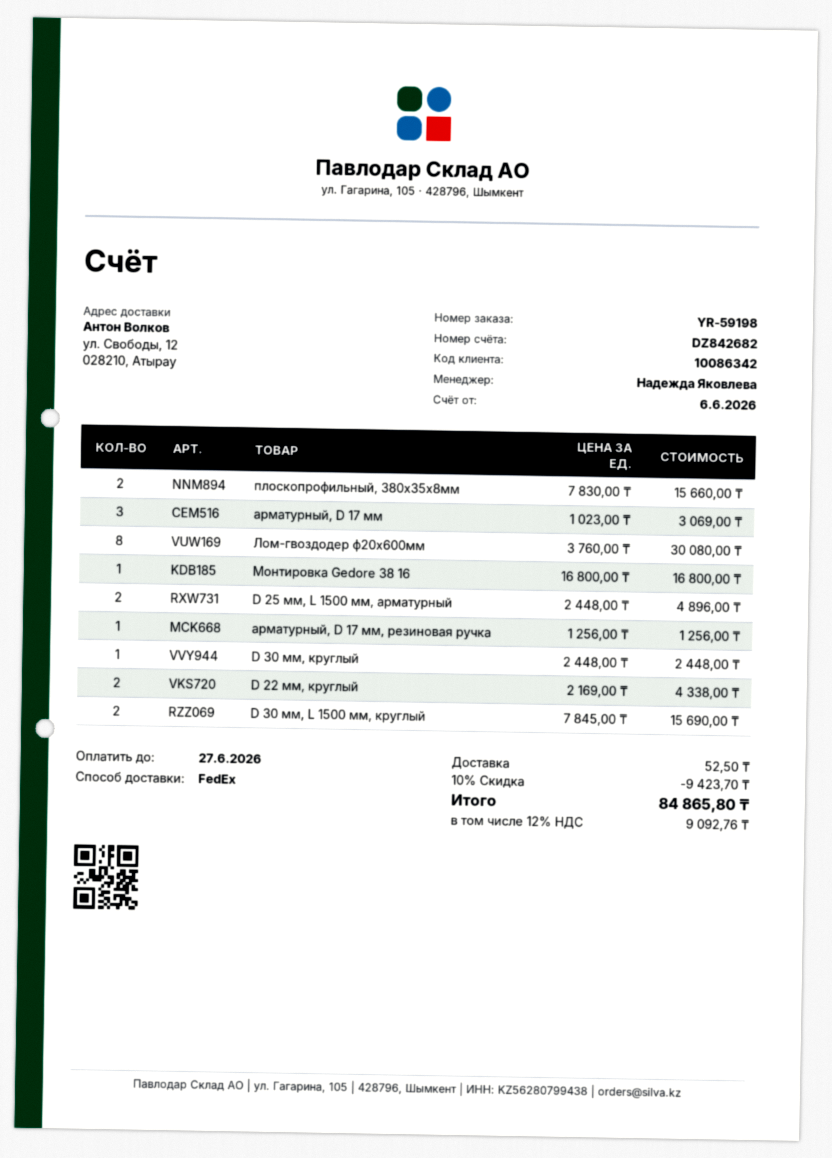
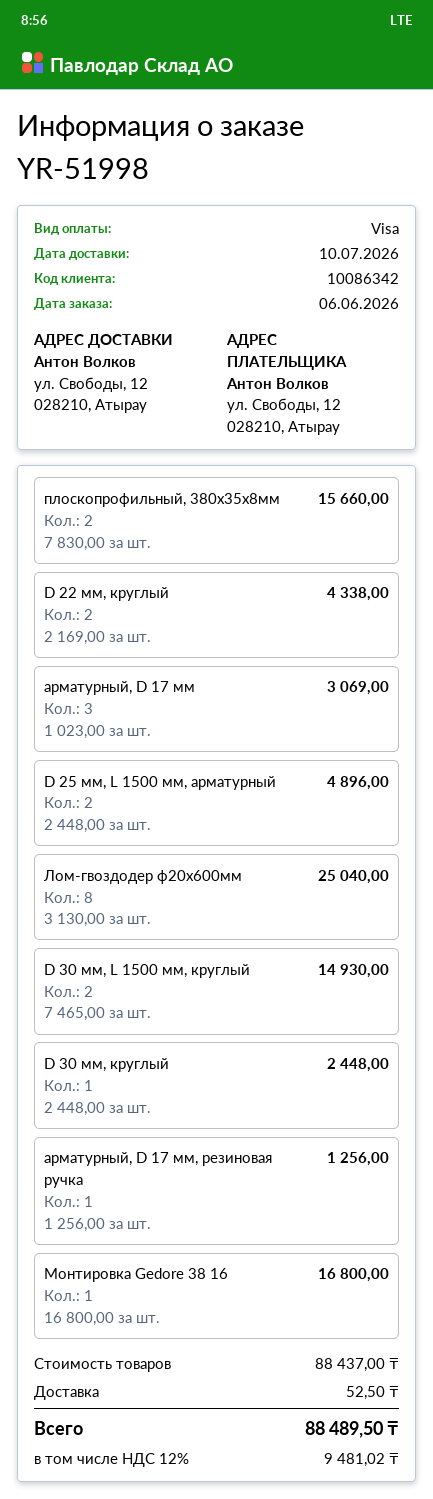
order number: YR-59198 -> YR-51998
Лом-гвоздодер ф20х600мм: 8 x 3760.00 = 30080.00 -> 8 x 3130.00 = 25040.00
D 30 мм, L 1500 мм, круглый: 2 x 7845.00 = 15690.00 -> 2 x 7465.00 = 14930.00
discount: 10% = 9423.70 -> none
tax: 12% = 9092.76 -> 12% = 9481.02
total: 84865.80 -> 88489.50

